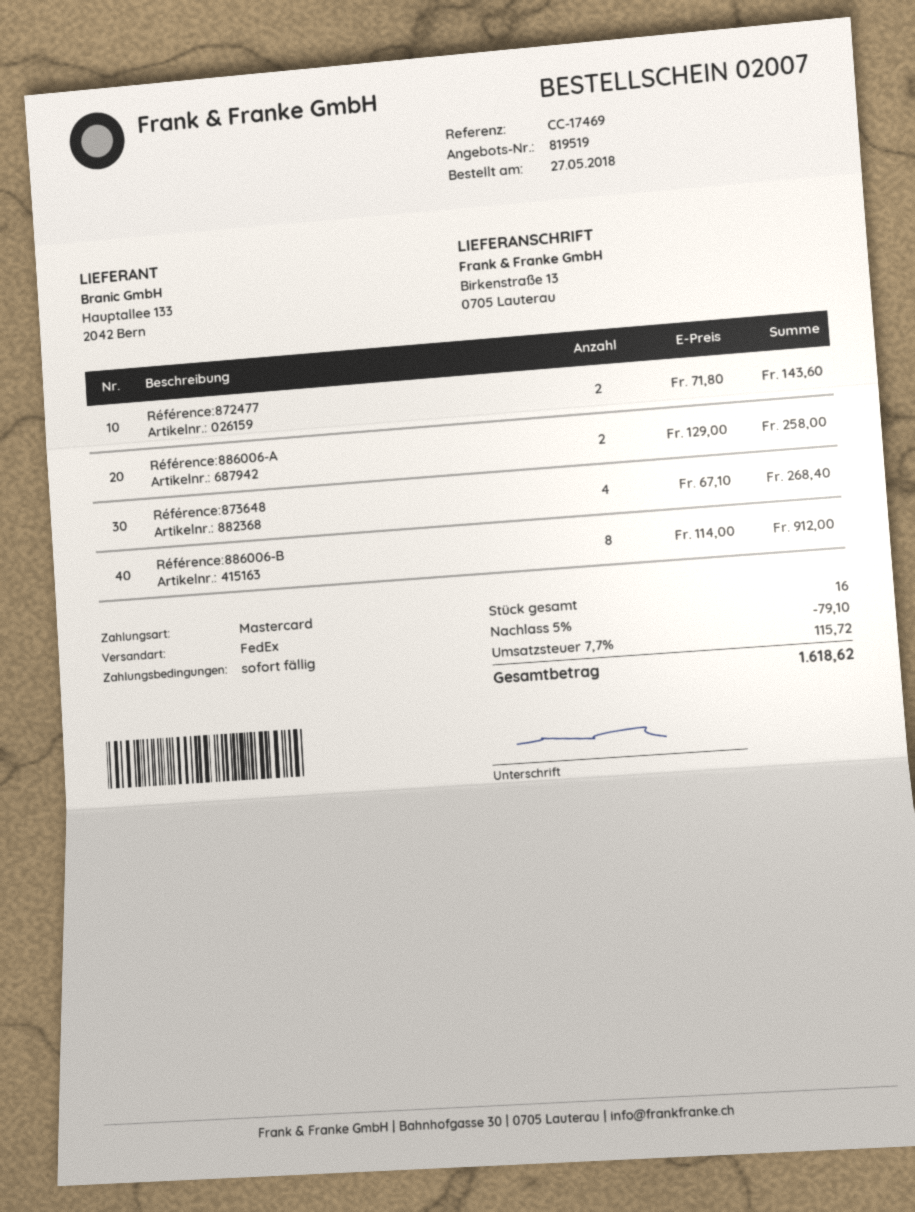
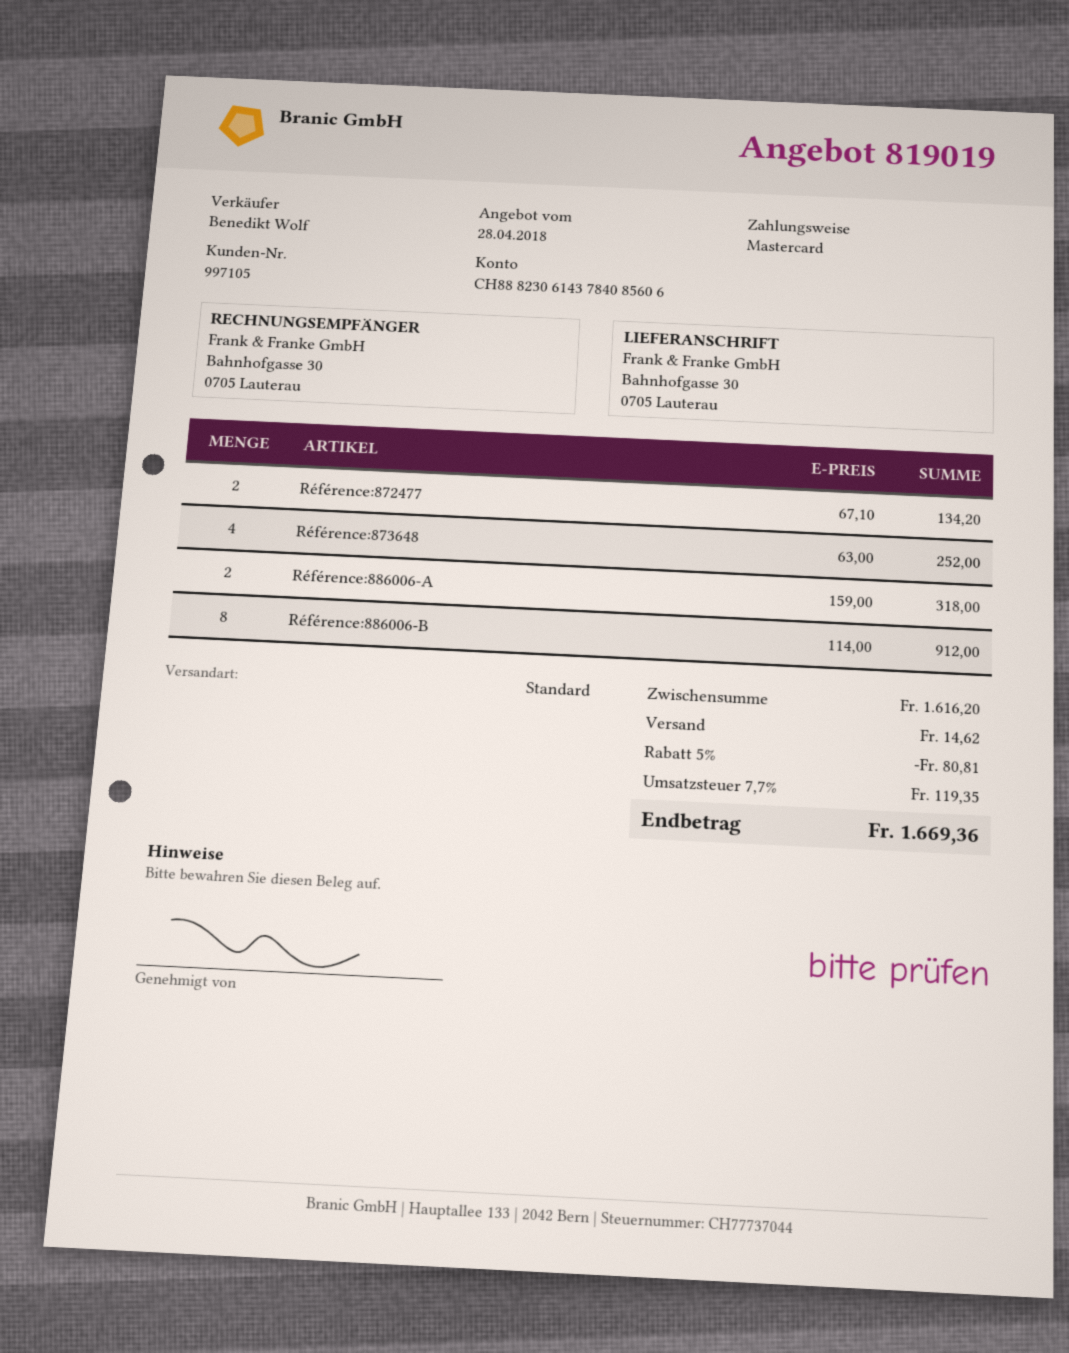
quote number: 819519 -> 819019
shipping method: FedEx -> standard
ship to: Birkenstraße 13, 0705 Lauterau -> Bahnhofgasse 30, 0705 Lauterau
Référence:872477: 2 x 71.80 = 143.60 -> 2 x 67.10 = 134.20
Référence:886006-A: 2 x 129.00 = 258.00 -> 2 x 159.00 = 318.00
Référence:873648: 4 x 67.10 = 268.40 -> 4 x 63.00 = 252.00
discount: 5% = 79.10 -> 5% = 80.81
shipping: none -> 14.62
tax: 7.7% = 115.72 -> 7.7% = 119.35
total: 1618.62 -> 1669.36

